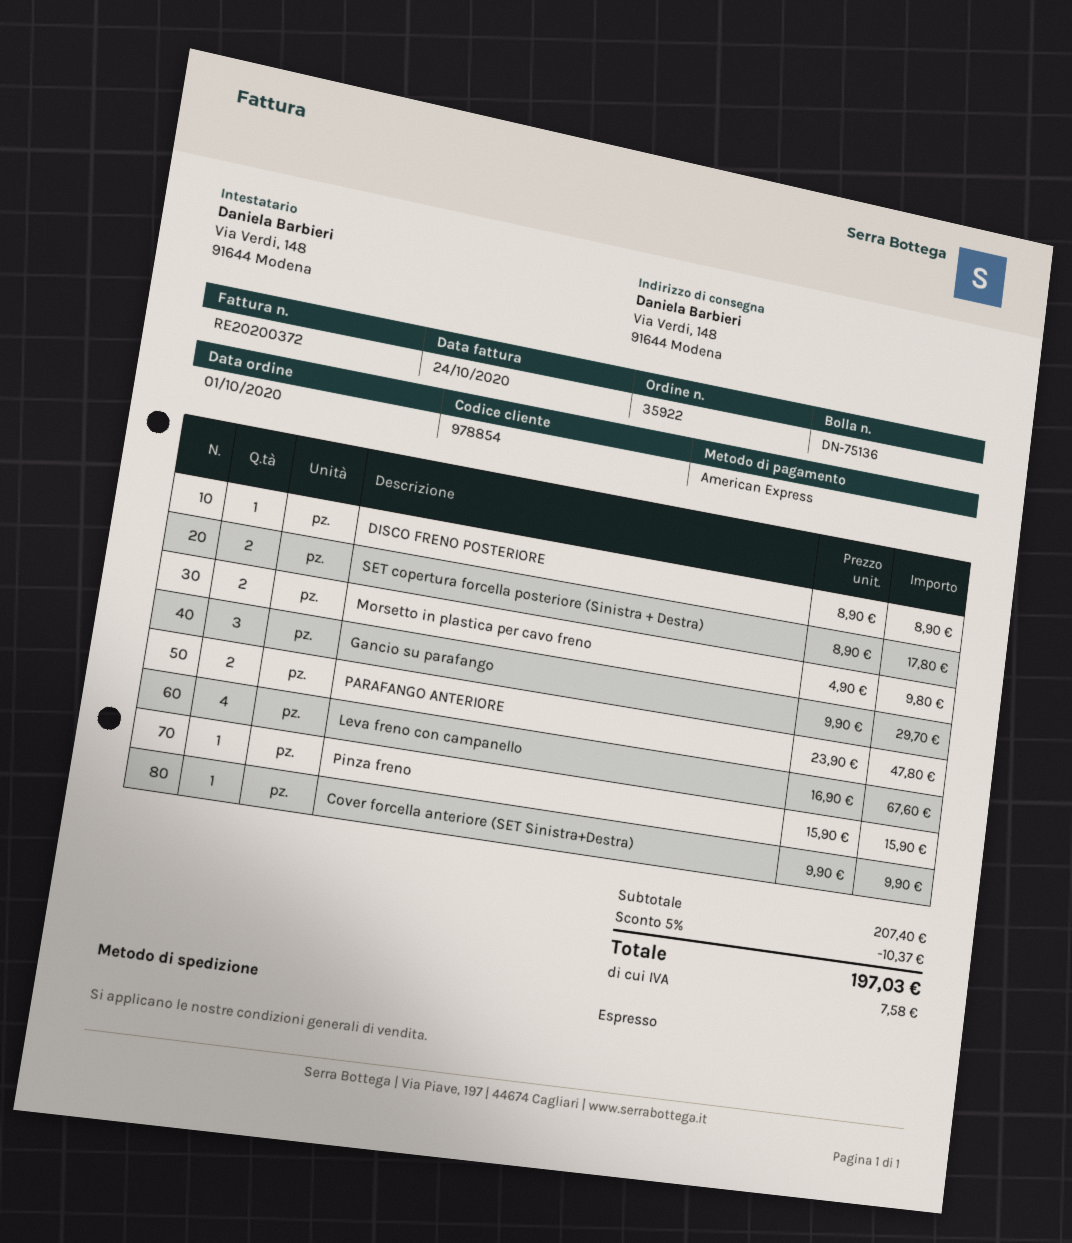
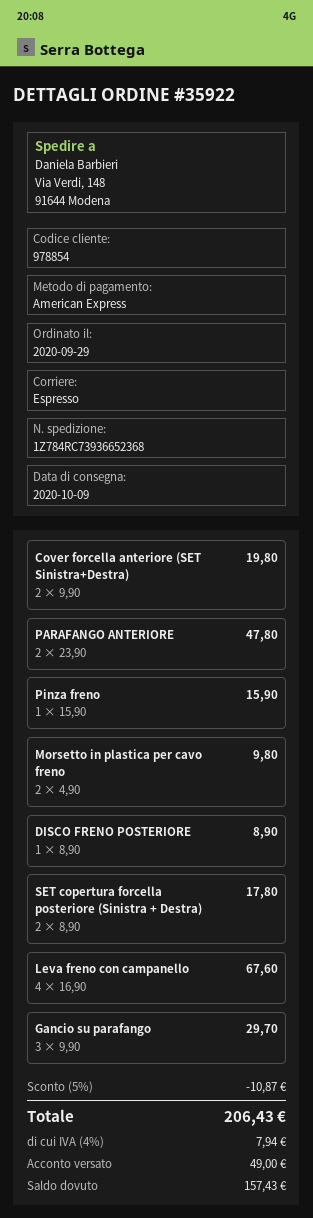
order date: 2020-10-01 -> 2020-09-29
Cover forcella anteriore (SET Sinistra+Destra): 1 x 9.90 = 9.90 -> 2 x 9.90 = 19.80
discount: 5% = 10.37 -> 5% = 10.87
tax: 7.58 -> 7.94
total: 197.03 -> 206.43

